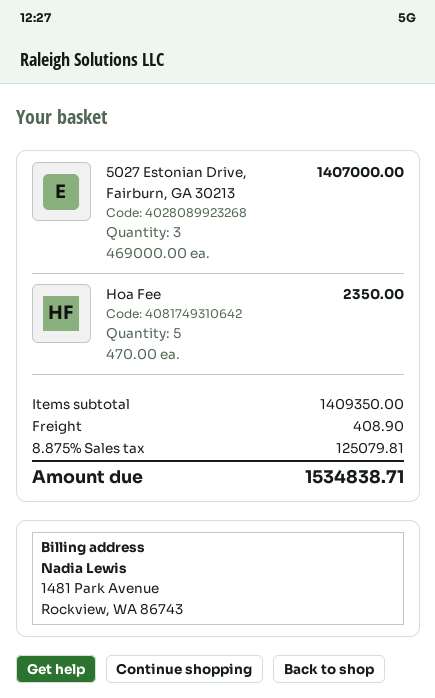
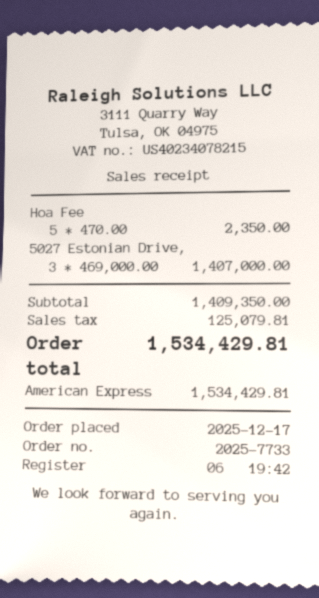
shipping: 408.90 -> none
total: 1534838.71 -> 1534429.81

